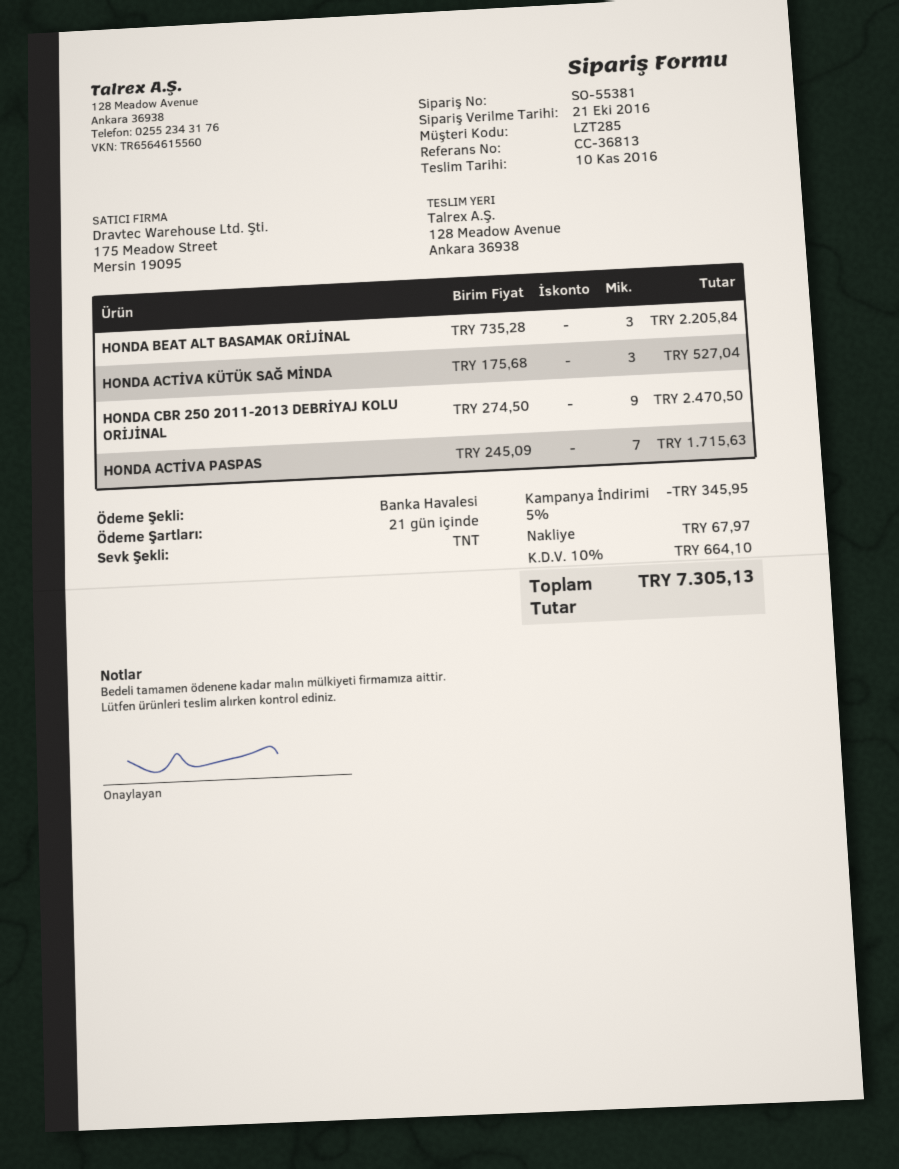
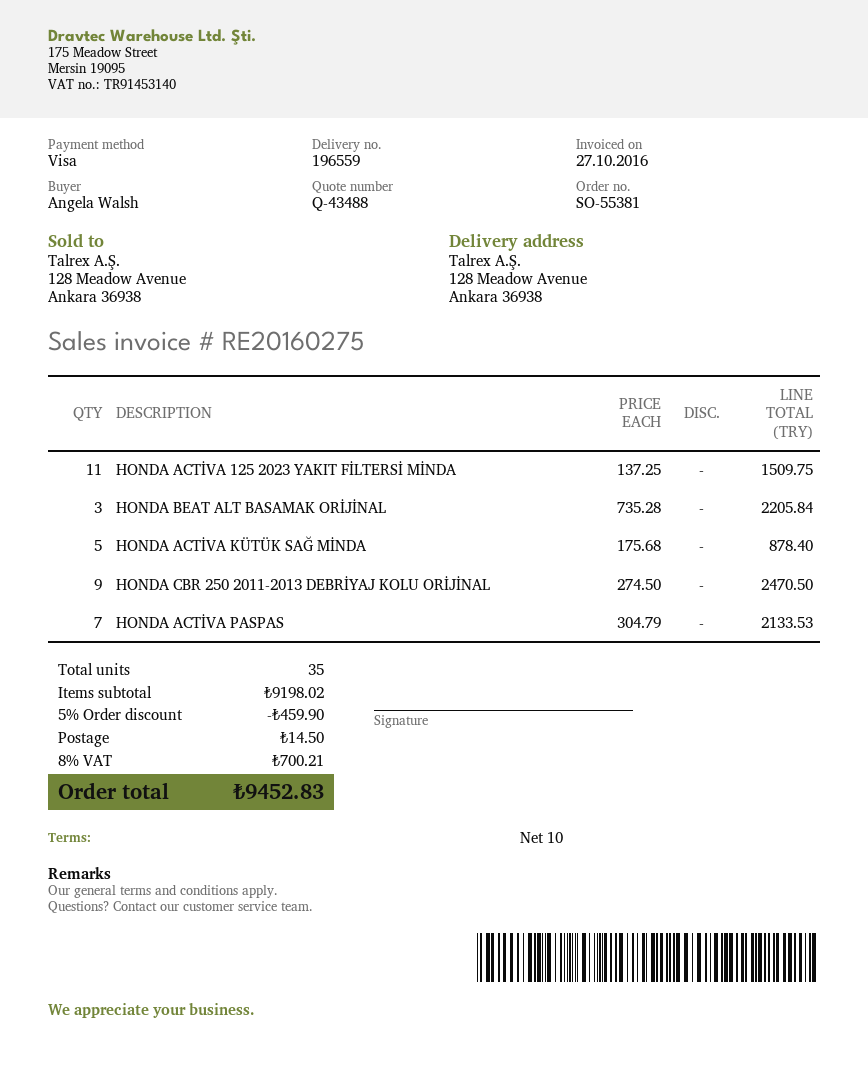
payment terms: 21 days -> 10 days
payment method: bank transfer -> Visa
HONDA ACTİVA KÜTÜK SAĞ MİNDA: 3 x 175.68 = 527.04 -> 5 x 175.68 = 878.40
HONDA ACTİVA PASPAS: 7 x 245.09 = 1715.63 -> 7 x 304.79 = 2133.53
HONDA ACTİVA 125 2023 YAKIT FİLTERSİ MİNDA: none -> 11 x 137.25 = 1509.75
discount: 5% = 345.95 -> 5% = 459.90
shipping: 67.97 -> 14.50
tax: 10% = 664.10 -> 8% = 700.21
total: 7305.13 -> 9452.83

